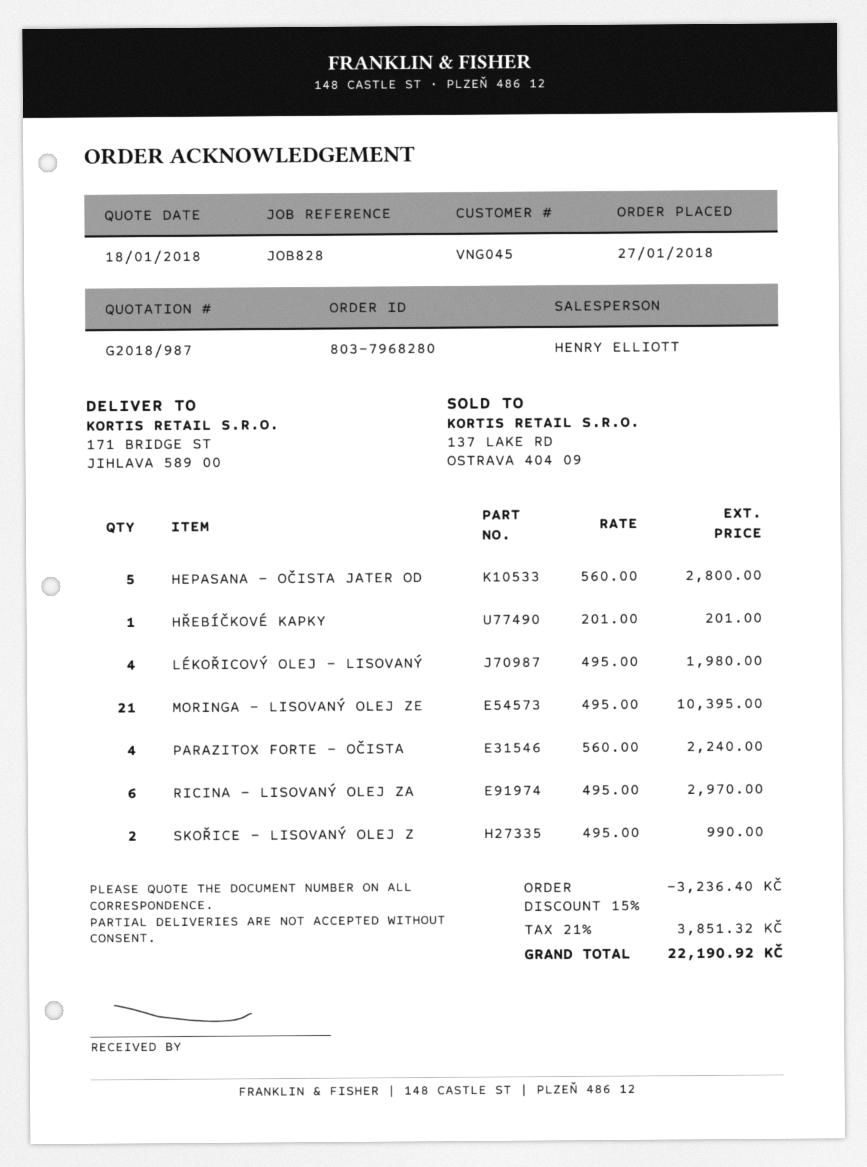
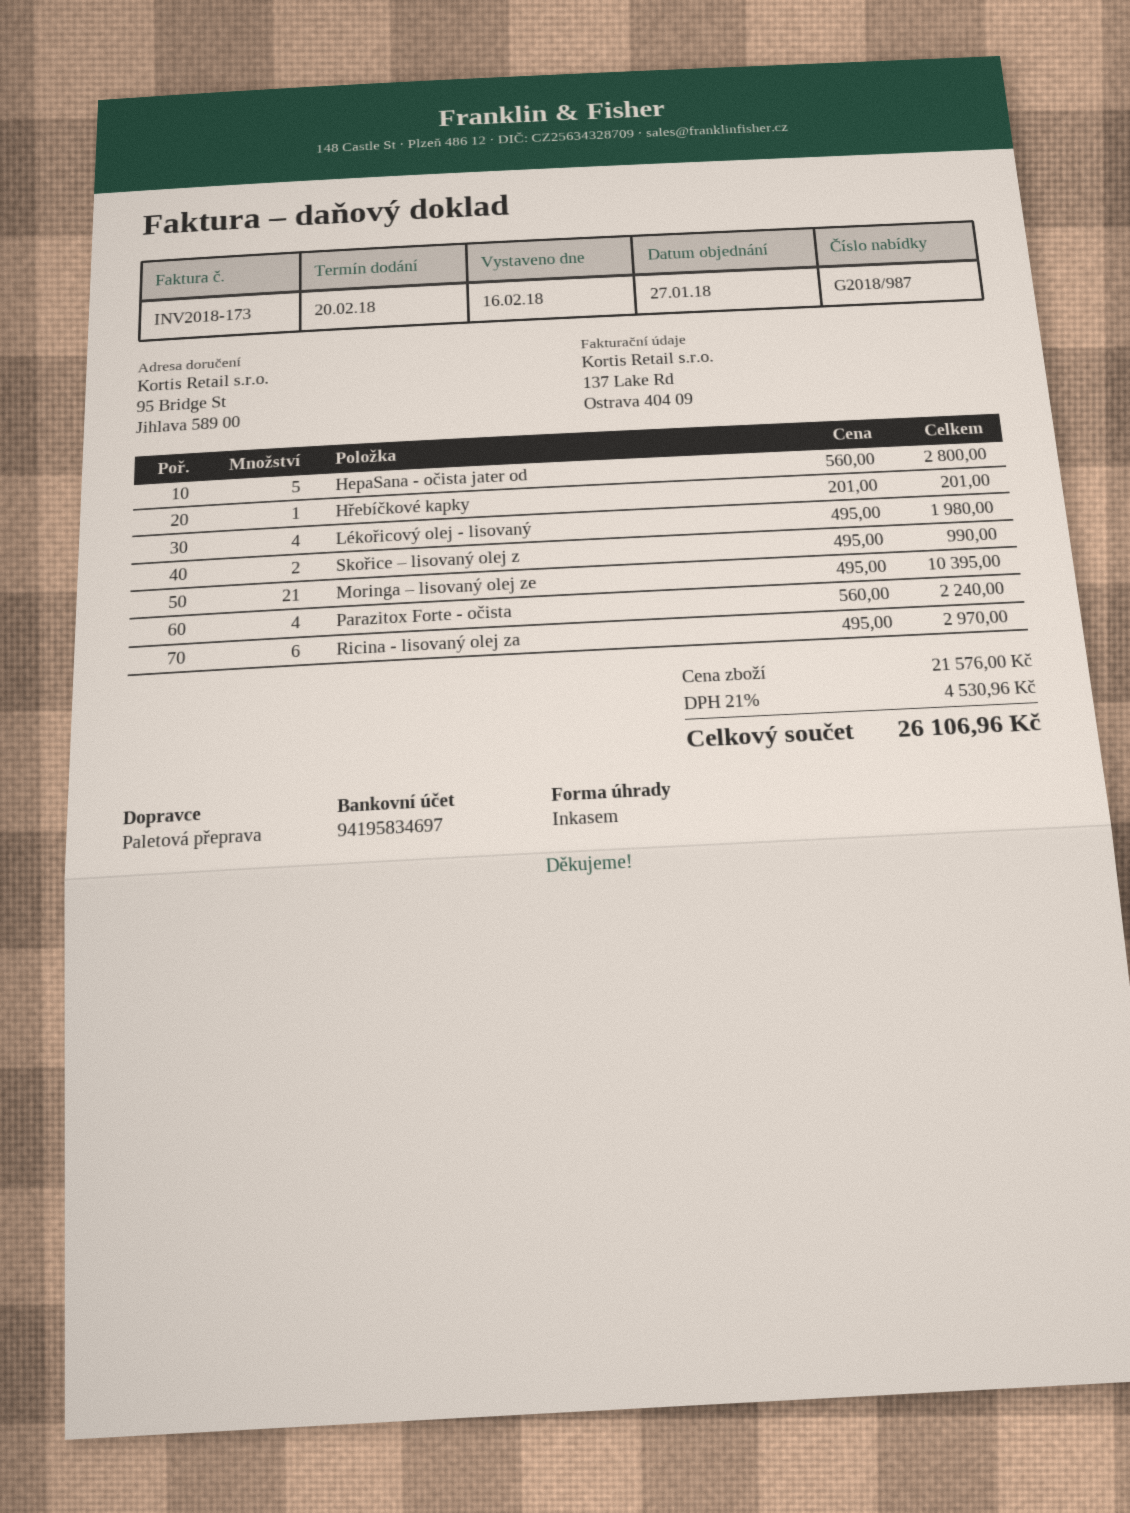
ship to: 171 BRIDGE ST, JIHLAVA 589 00 -> 95 Bridge St, Jihlava 589 00
discount: 15% = 3236.40 -> none
tax: 21% = 3851.32 -> 21% = 4530.96
total: 22190.92 -> 26106.96

